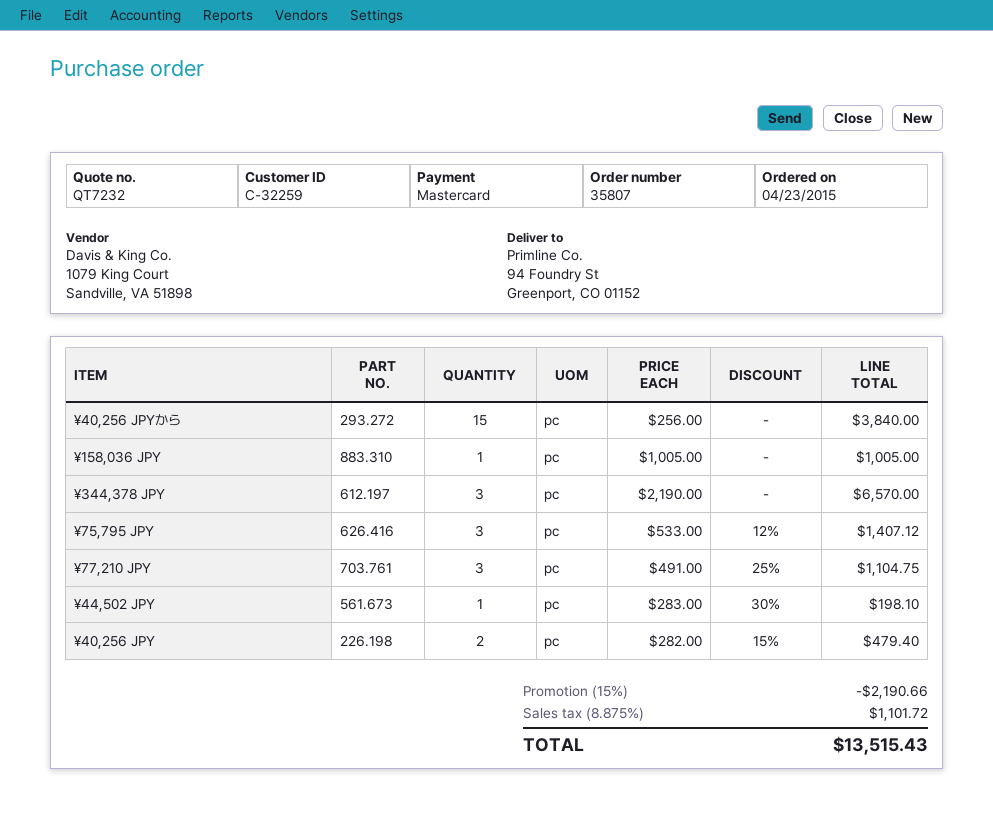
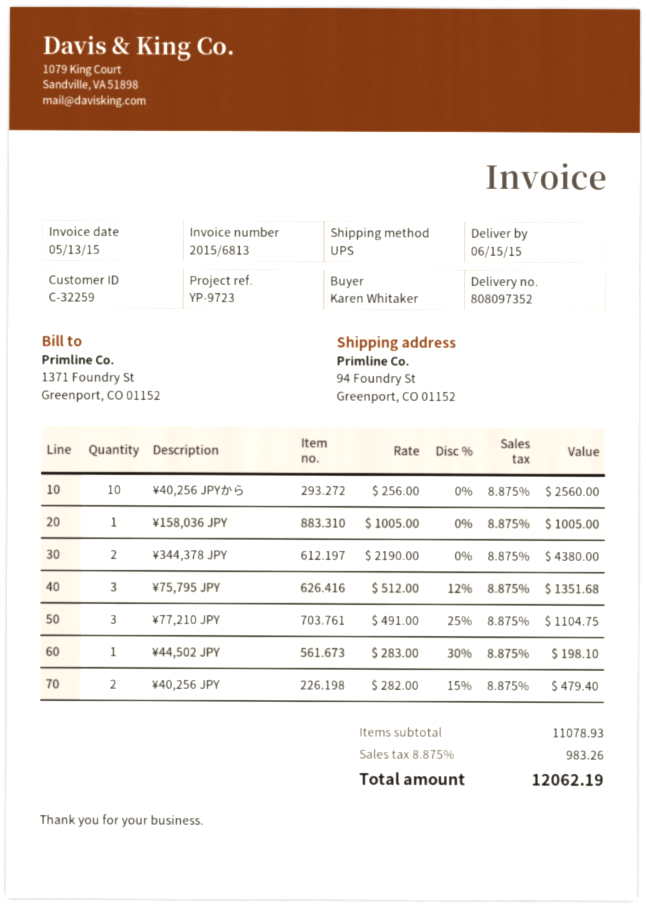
¥40,256 JPYから: 15 x 256.00 = 3840.00 -> 10 x 256.00 = 2560.00
¥344,378 JPY: 3 x 2190.00 = 6570.00 -> 2 x 2190.00 = 4380.00
¥75,795 JPY: 3 x 533.00 - 12% = 1407.12 -> 3 x 512.00 - 12% = 1351.68
discount: 15% = 2190.66 -> none
tax: 8.875% = 1101.72 -> 8.875% = 983.26
total: 13515.43 -> 12062.19

